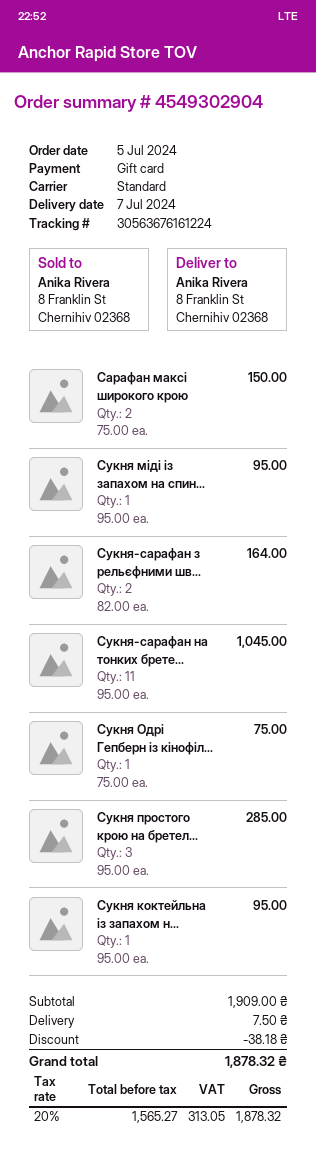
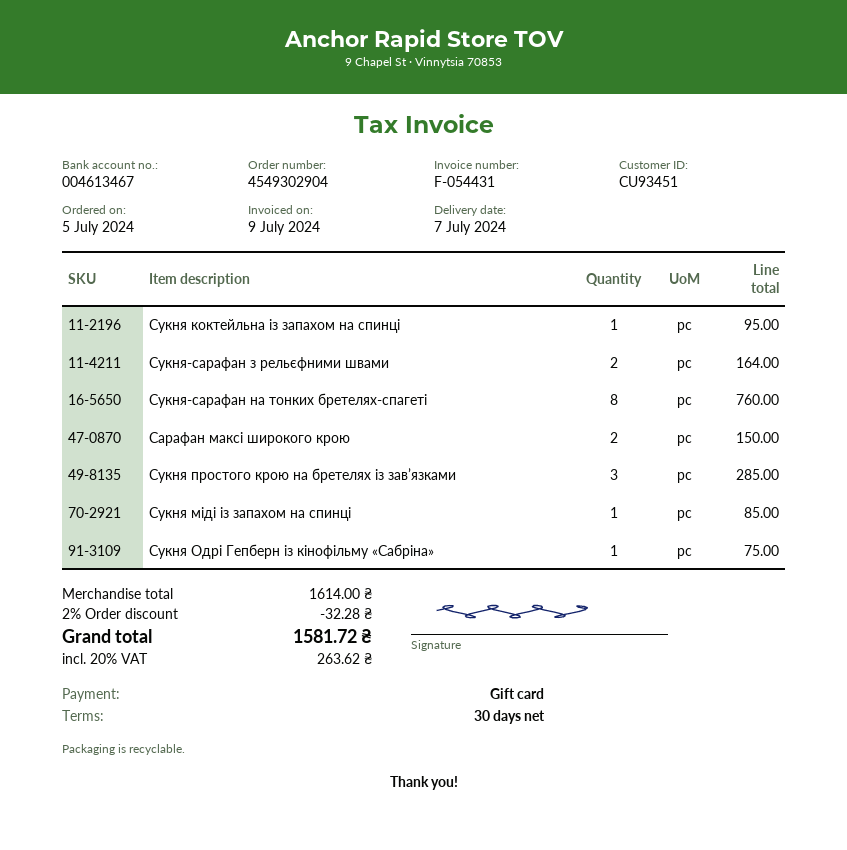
Сукня міді із запахом на спин...: 1 for 95.00 -> 1 for 85.00
Сукня-сарафан на тонких брете...: 11 for 1045.00 -> 8 for 760.00
subtotal: 1909.00 -> 1614.00
discount: 38.18 -> 32.28
shipping: 7.50 -> none
tax: 20% = 313.05 -> 20% = 263.62
total: 1878.32 -> 1581.72

